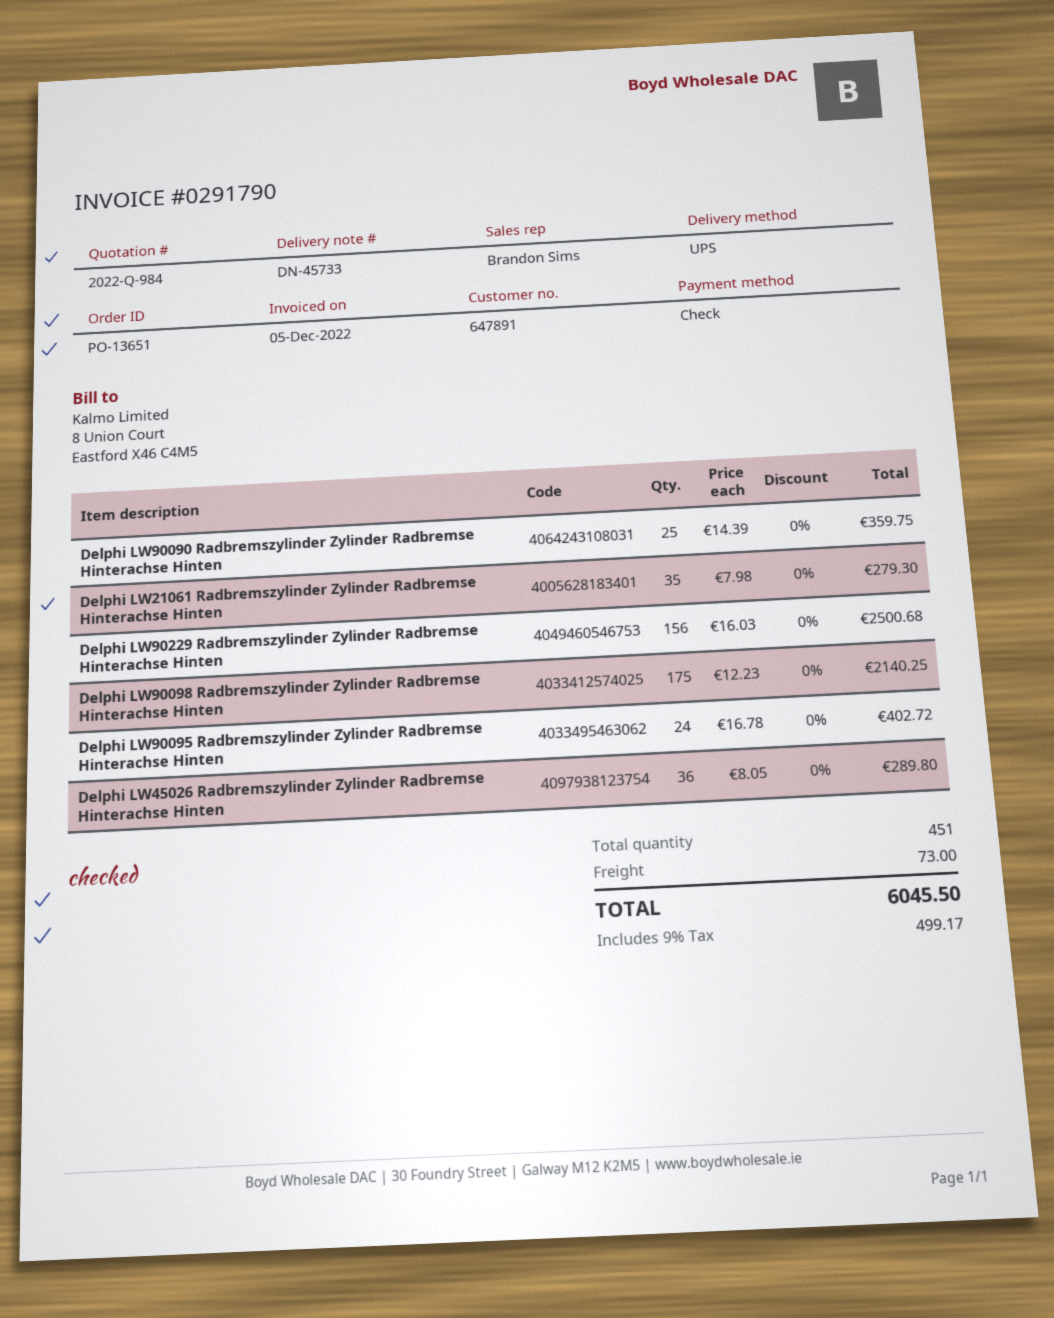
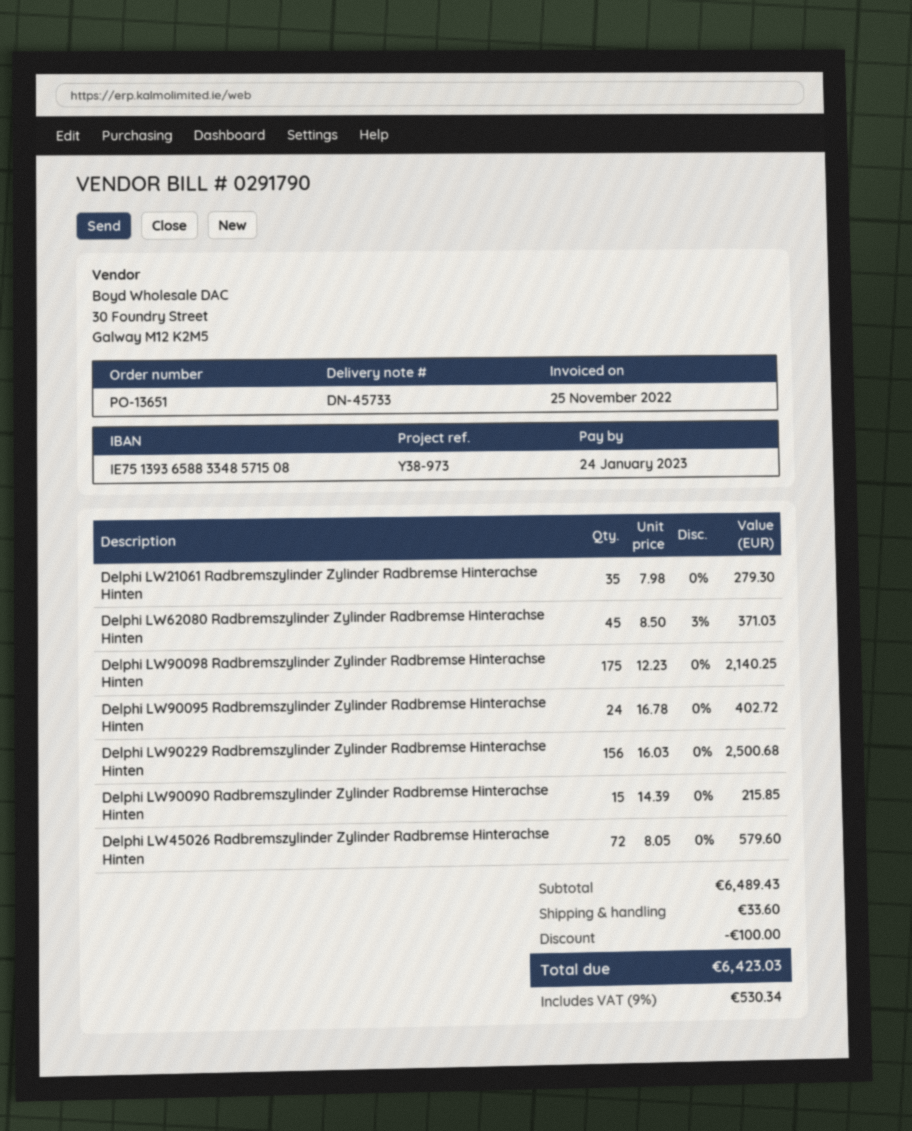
invoice date: 2022-12-05 -> 2022-11-25
Delphi LW90090 Radbremszylinder Zylinder Radbremse Hinterachse Hinten: 25 x 14.39 = 359.75 -> 15 x 14.39 = 215.85
Delphi LW45026 Radbremszylinder Zylinder Radbremse Hinterachse Hinten: 36 x 8.05 = 289.80 -> 72 x 8.05 = 579.60
Delphi LW62080 Radbremszylinder Zylinder Radbremse Hinterachse Hinten: none -> 45 x 8.50 - 3% = 371.03
discount: none -> 100.00
shipping: 73.00 -> 33.60
tax: 9% = 499.17 -> 9% = 530.34
total: 6045.50 -> 6423.03

